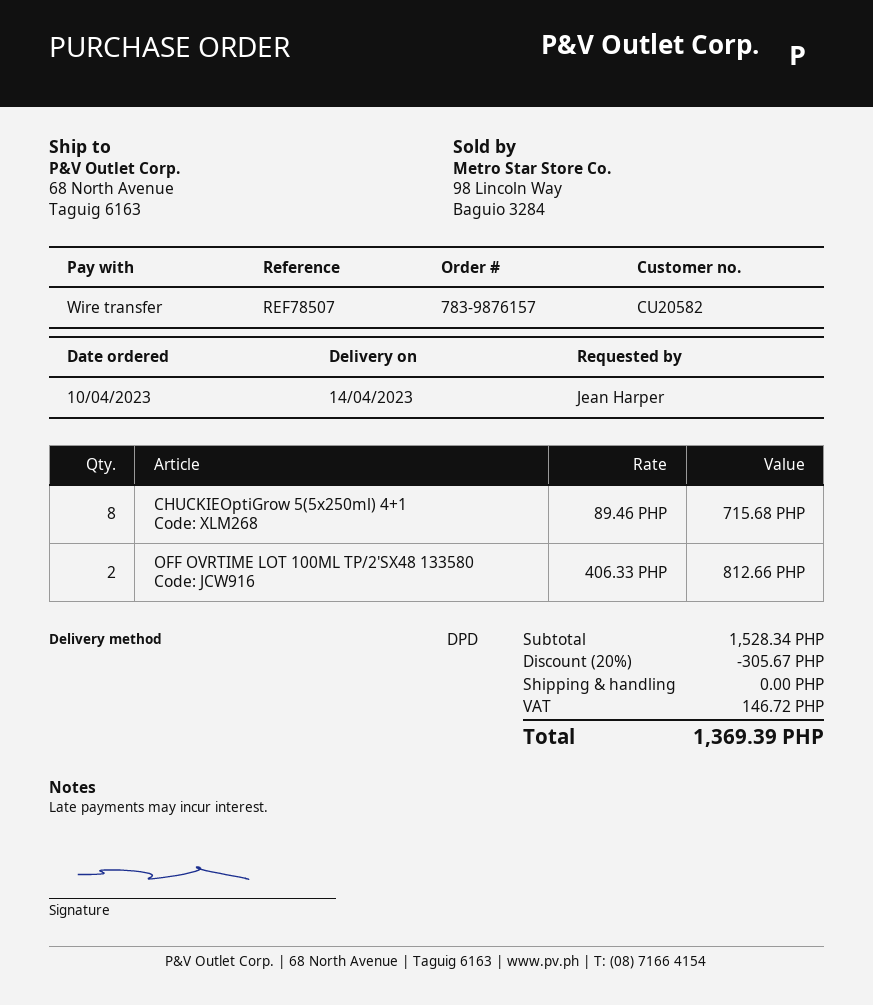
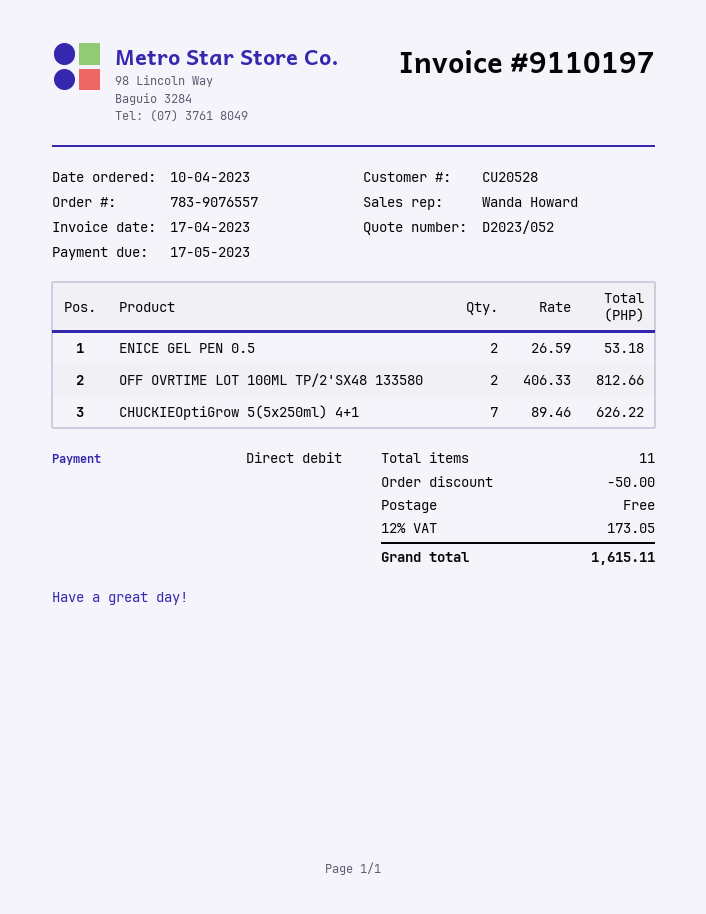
order number: 783-9876157 -> 783-9076557
customer number: CU20582 -> CU20528
payment method: bank transfer -> direct debit
CHUCKIEOptiGrow 5(5x250ml) 4+1: 8 x 89.46 = 715.68 -> 7 x 89.46 = 626.22
ENICE GEL PEN 0.5: none -> 2 x 26.59 = 53.18
discount: 305.67 -> 50.00
tax: 146.72 -> 173.05
total: 1369.39 -> 1615.11

